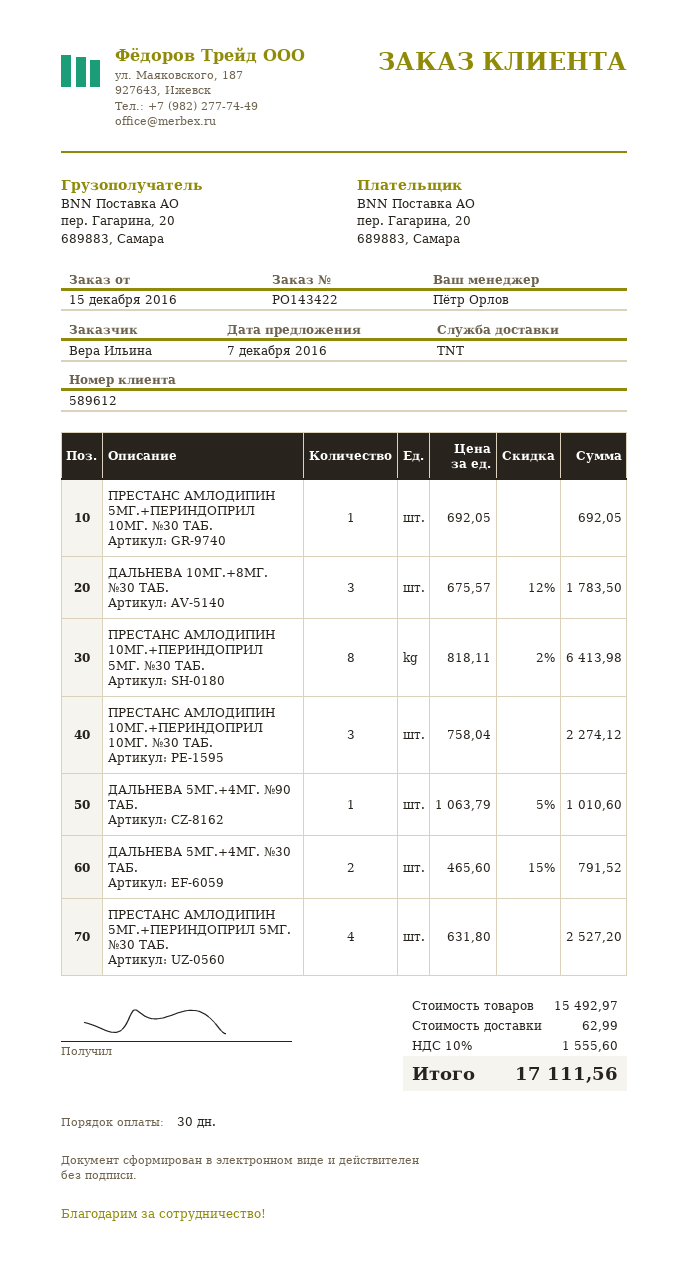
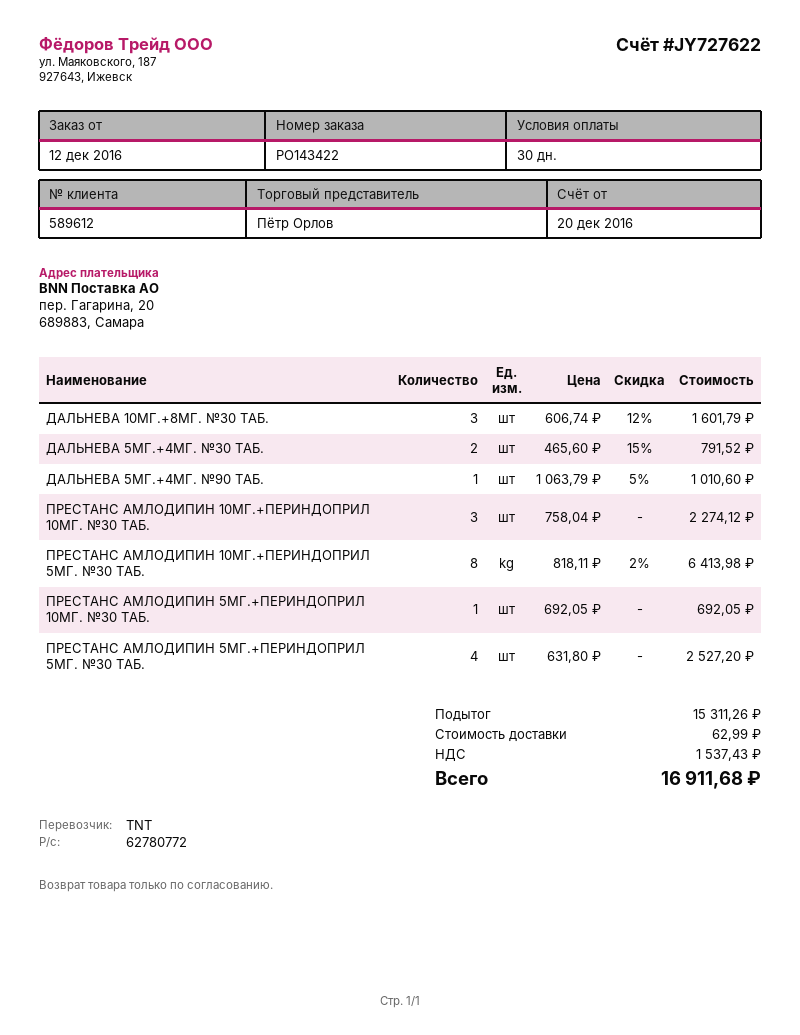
order date: 2016-12-15 -> 2016-12-12
ДАЛЬНЕВА 10МГ.+8МГ. №30 ТАБ.: 3 x 675.57 - 12% = 1783.50 -> 3 x 606.74 - 12% = 1601.79
subtotal: 15492.97 -> 15311.26
tax: 1555.60 -> 1537.43
total: 17111.56 -> 16911.68

